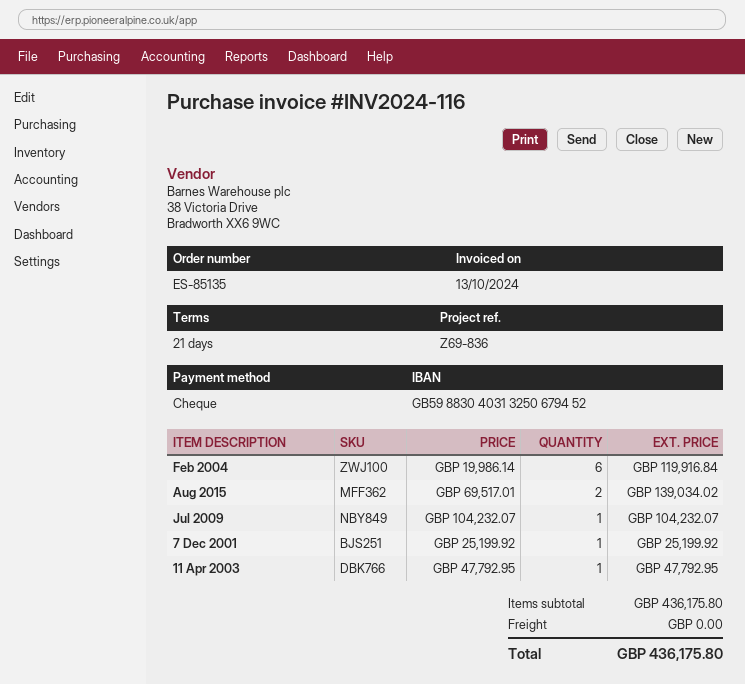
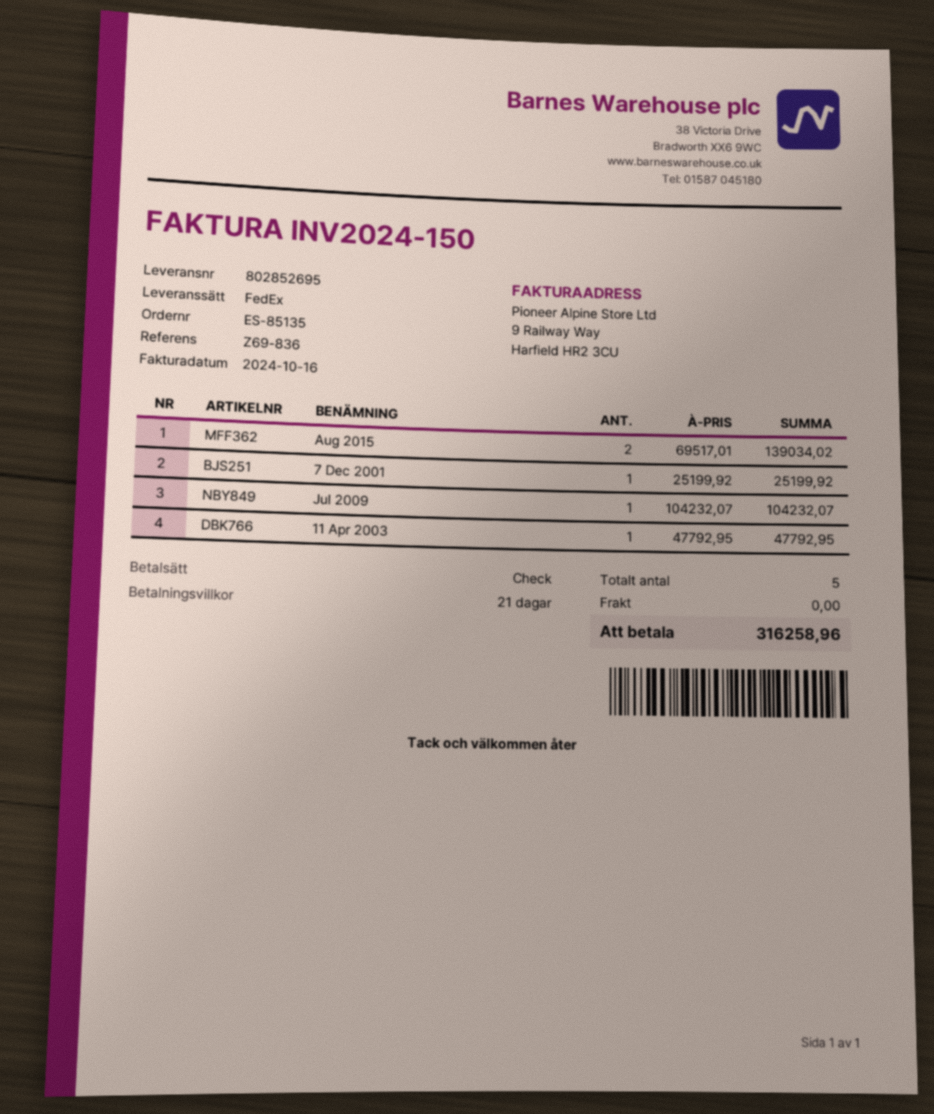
invoice number: INV2024-116 -> INV2024-150
invoice date: 2024-10-13 -> 2024-10-16
Feb 2004: 6 x 19986.14 = 119916.84 -> none
total: 436175.80 -> 316258.96

